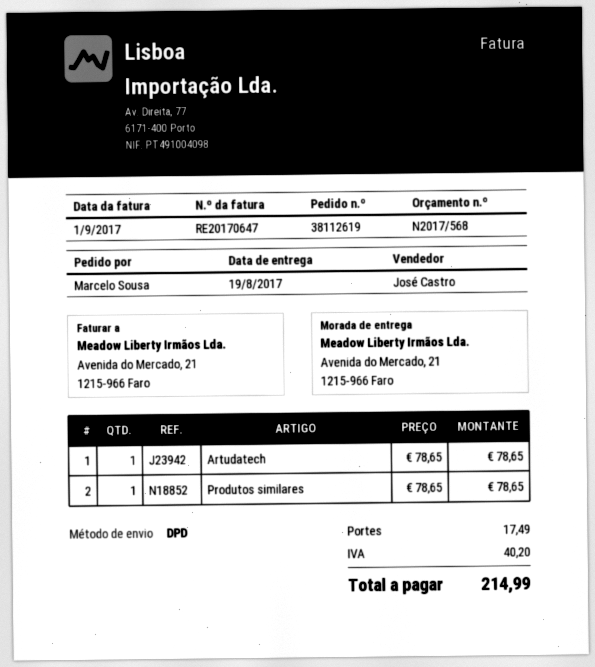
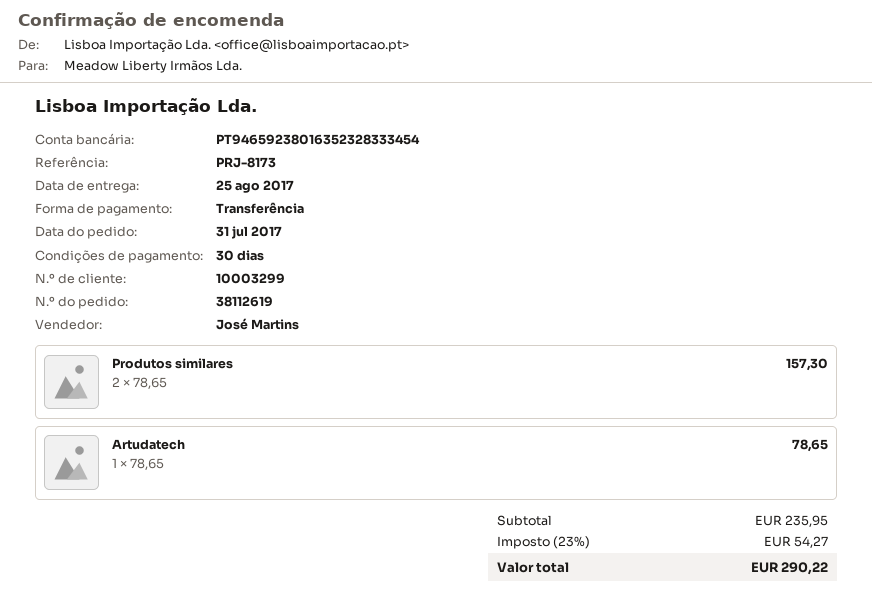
delivery date: 2017-08-19 -> 2017-08-25
sales rep: José Castro -> José Martins
Produtos similares: 1 x 78.65 = 78.65 -> 2 x 78.65 = 157.30
shipping: 17.49 -> none
tax: 40.20 -> 54.27
total: 214.99 -> 290.22

